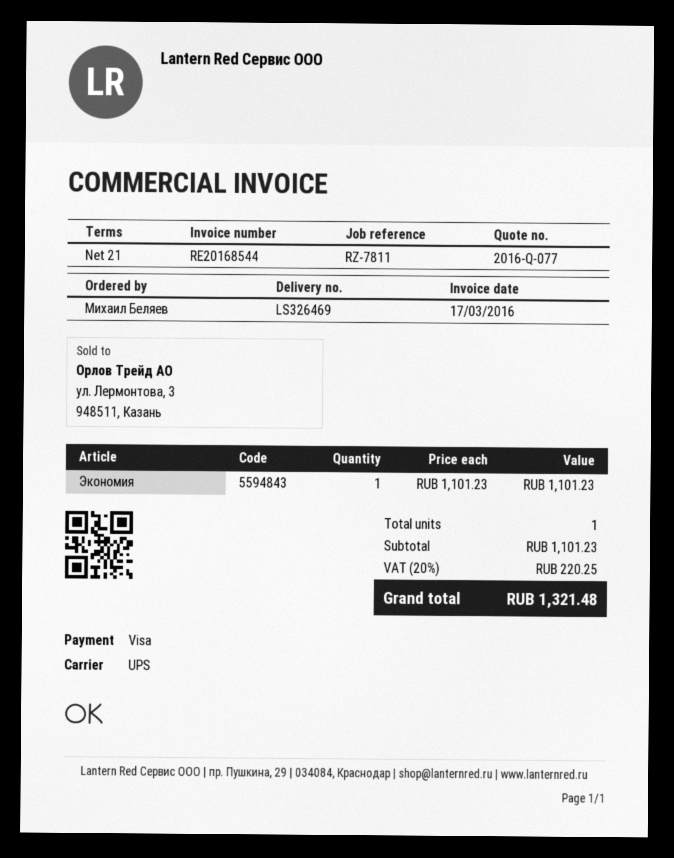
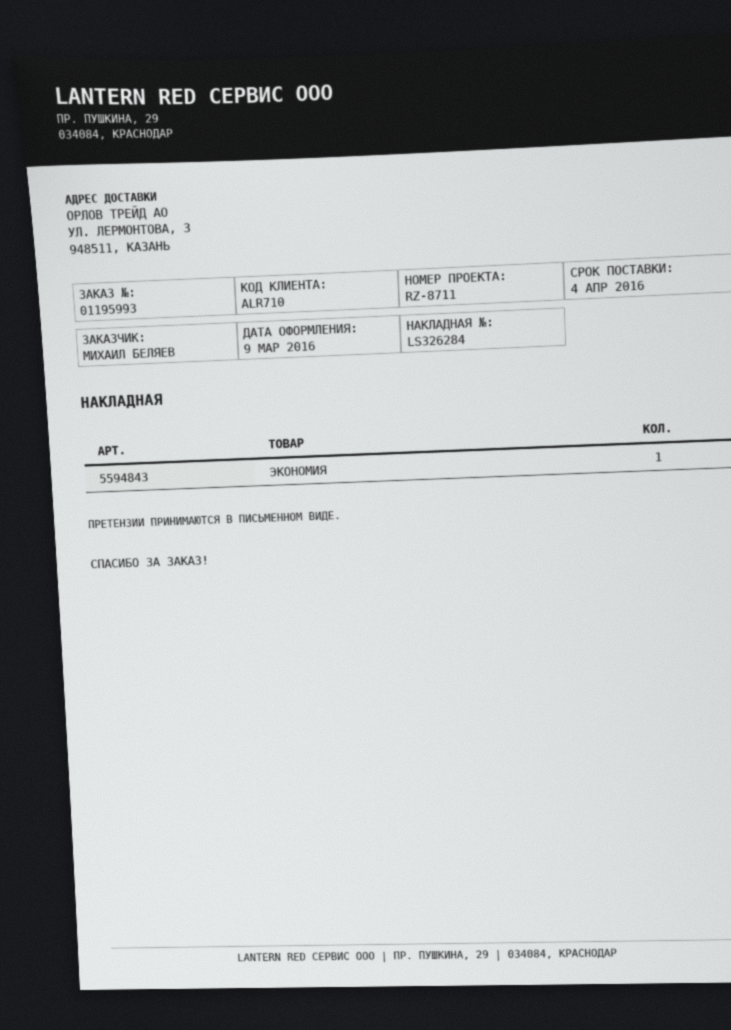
delivery note number: LS326469 -> LS326284
reference: RZ-7811 -> RZ-8711

